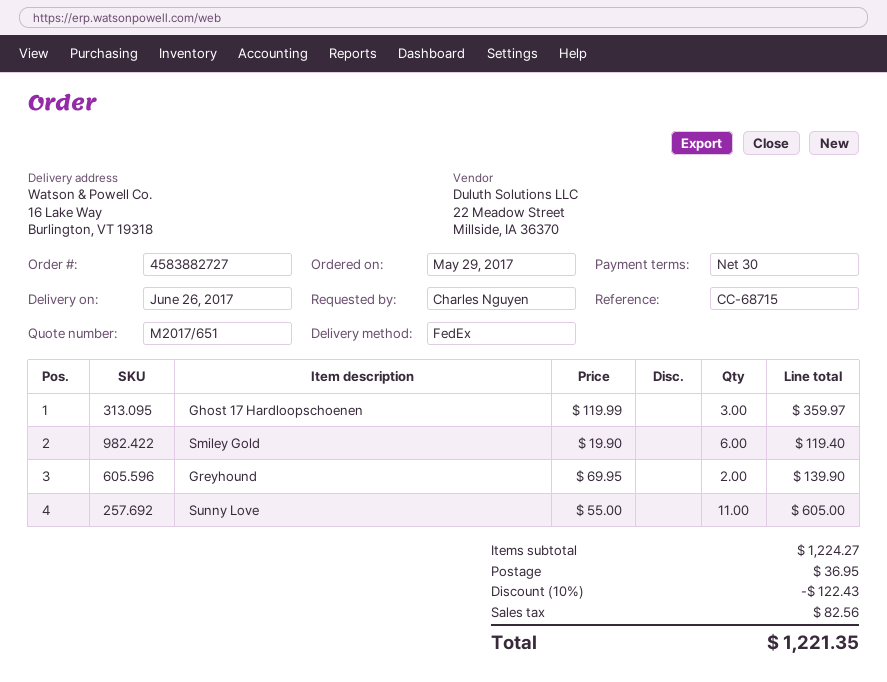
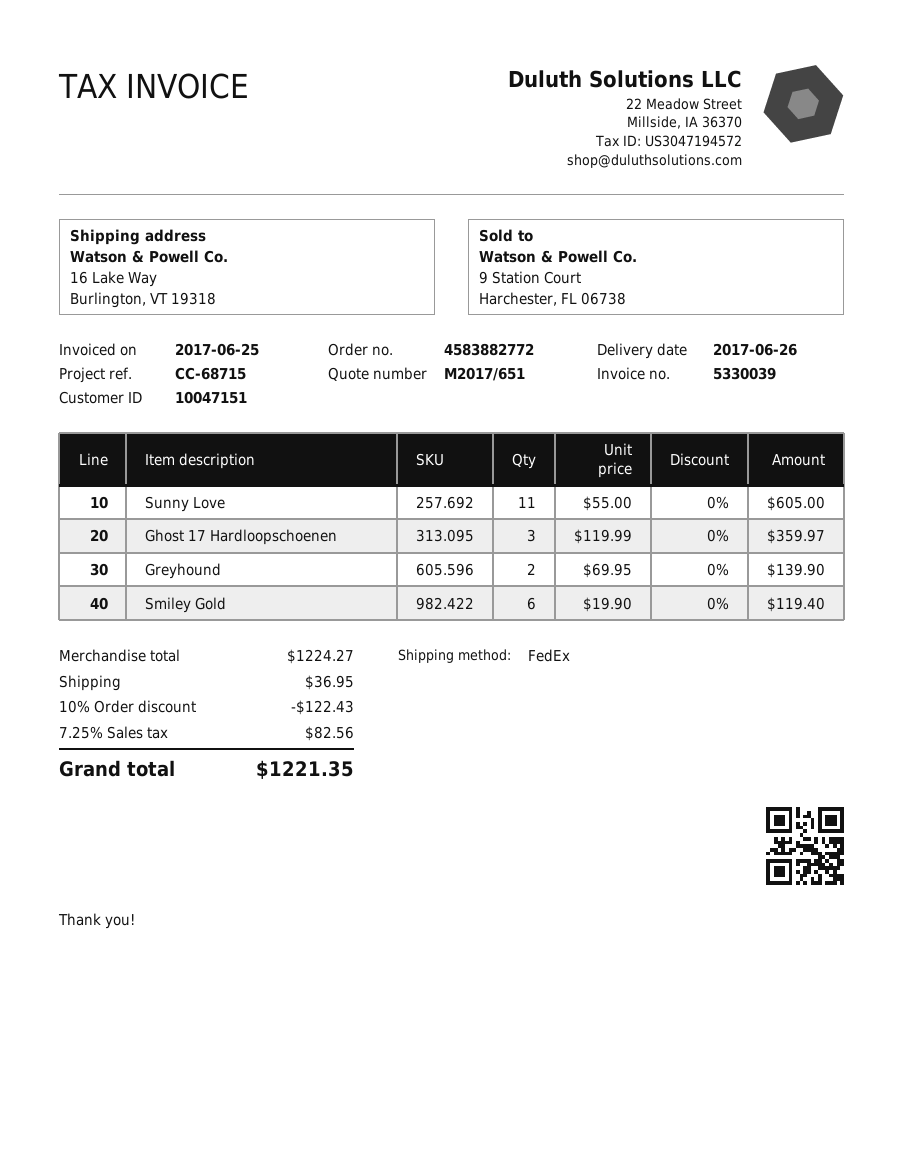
order number: 4583882727 -> 4583882772

